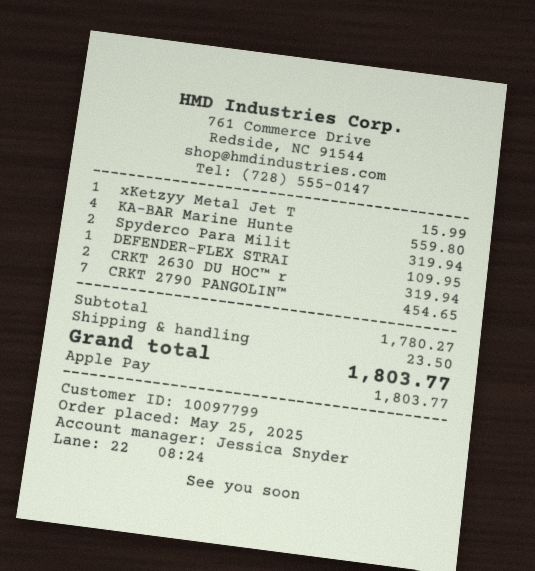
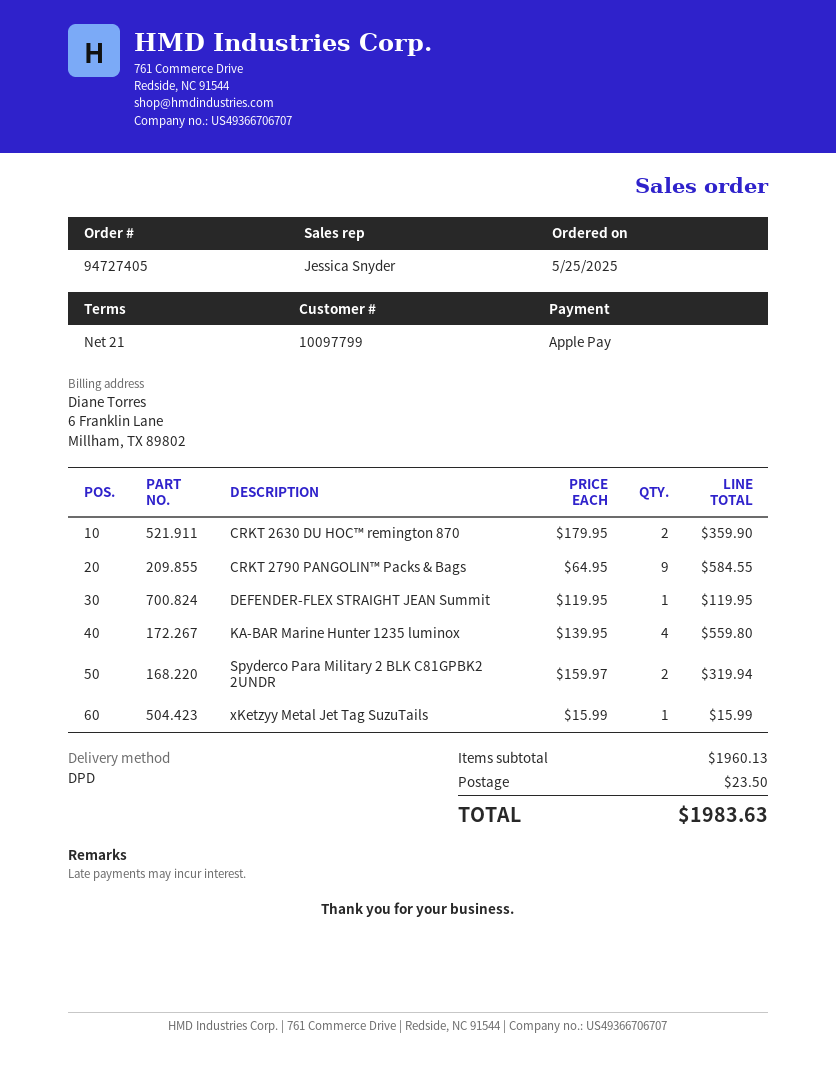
DEFENDER-FLEX STRAI: 1 for 109.95 -> 1 for 119.95
CRKT 2630 DU HOC™ r: 2 for 319.94 -> 2 for 359.90
CRKT 2790 PANGOLIN™: 7 for 454.65 -> 9 for 584.55
subtotal: 1780.27 -> 1960.13
total: 1803.77 -> 1983.63

